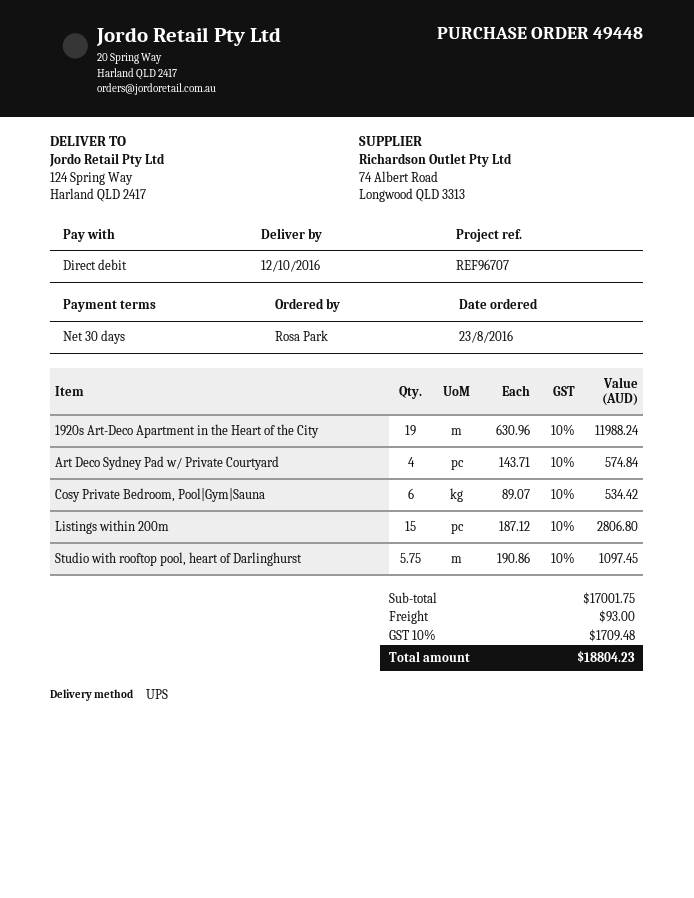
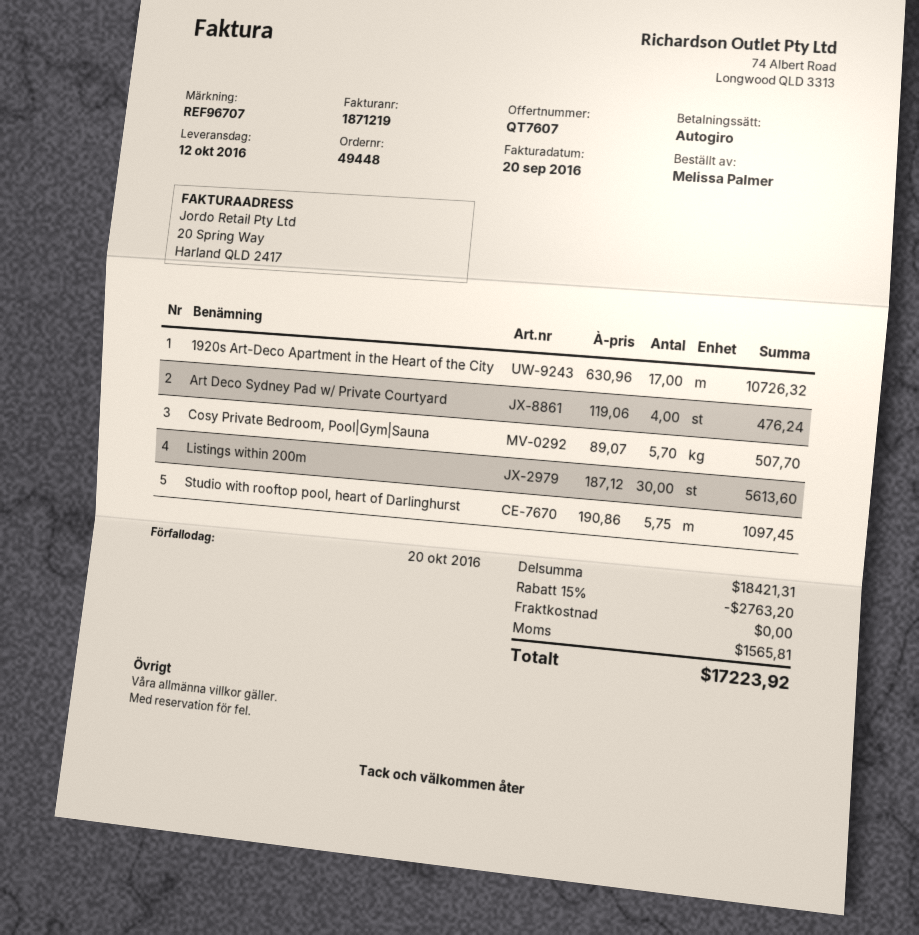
ordered by: Rosa Park -> Melissa Palmer
1920s Art-Deco Apartment in the Heart of the City: 19 x 630.96 = 11988.24 -> 17 x 630.96 = 10726.32
Art Deco Sydney Pad w/ Private Courtyard: 4 x 143.71 = 574.84 -> 4 x 119.06 = 476.24
Cosy Private Bedroom, Pool|Gym|Sauna: 6 x 89.07 = 534.42 -> 5.7 x 89.07 = 507.70
Listings within 200m: 15 x 187.12 = 2806.80 -> 30 x 187.12 = 5613.60
subtotal: 17001.75 -> 18421.31
discount: none -> 15% = 2763.20
shipping: 93.00 -> 0.00
tax: 1709.48 -> 1565.81
total: 18804.23 -> 17223.92

